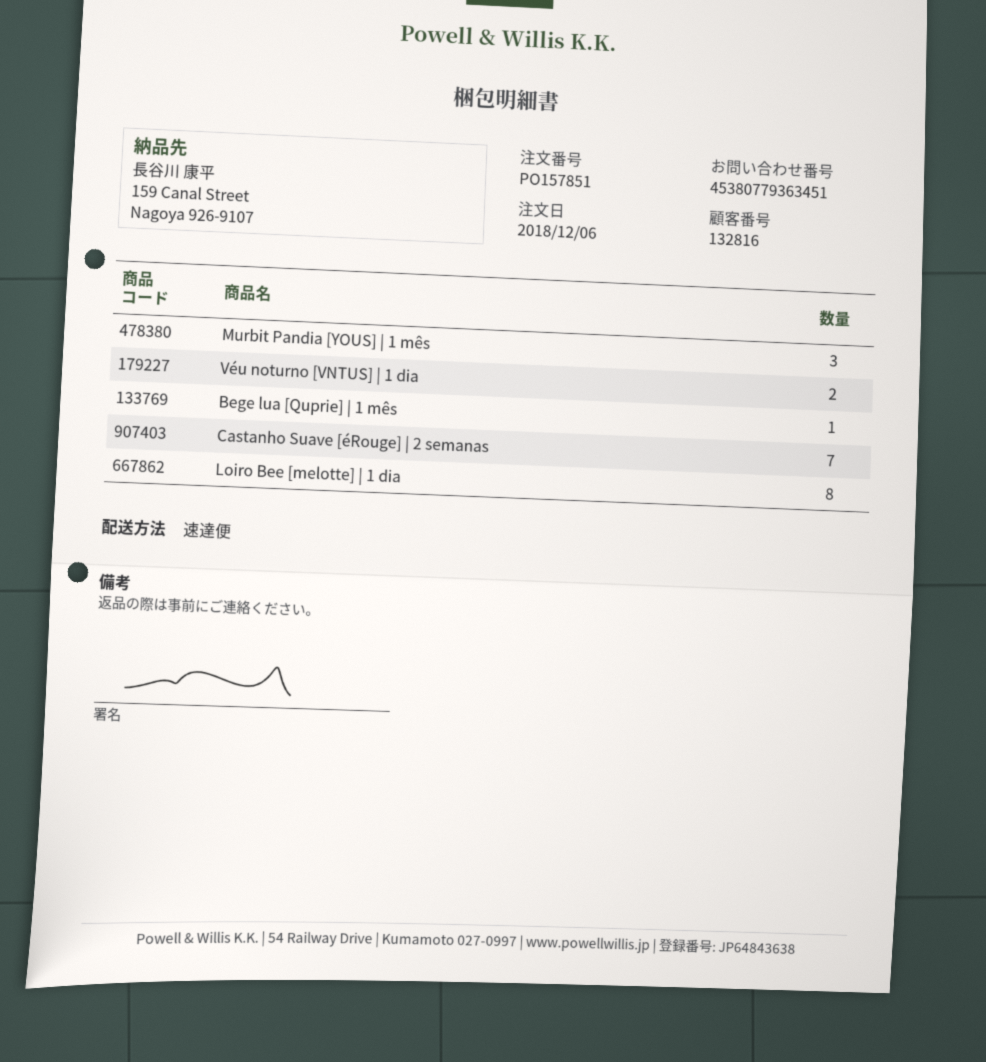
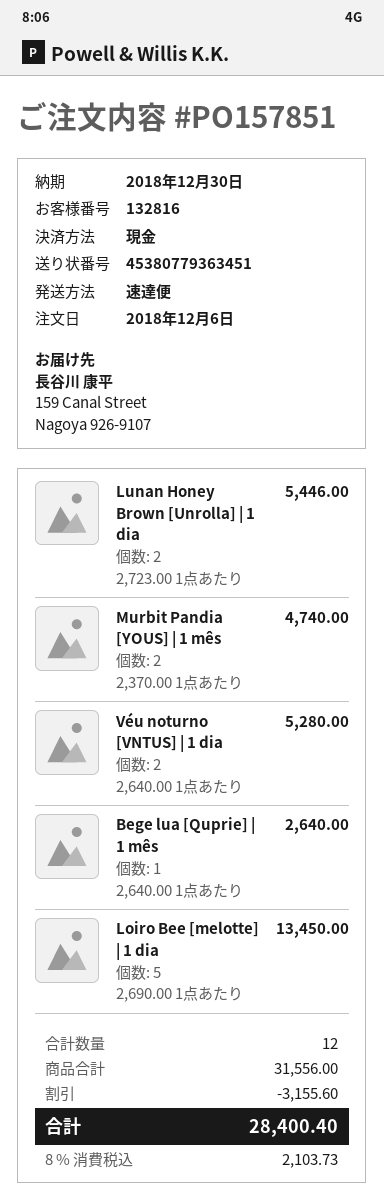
Murbit Pandia [YOUS] | 1 mês: 3 -> 2
Castanho Suave [éRouge] | 2 semanas: 7 -> none
Loiro Bee [melotte] | 1 dia: 8 -> 5
Lunan Honey Brown [Unrolla] | 1 dia: none -> 2

